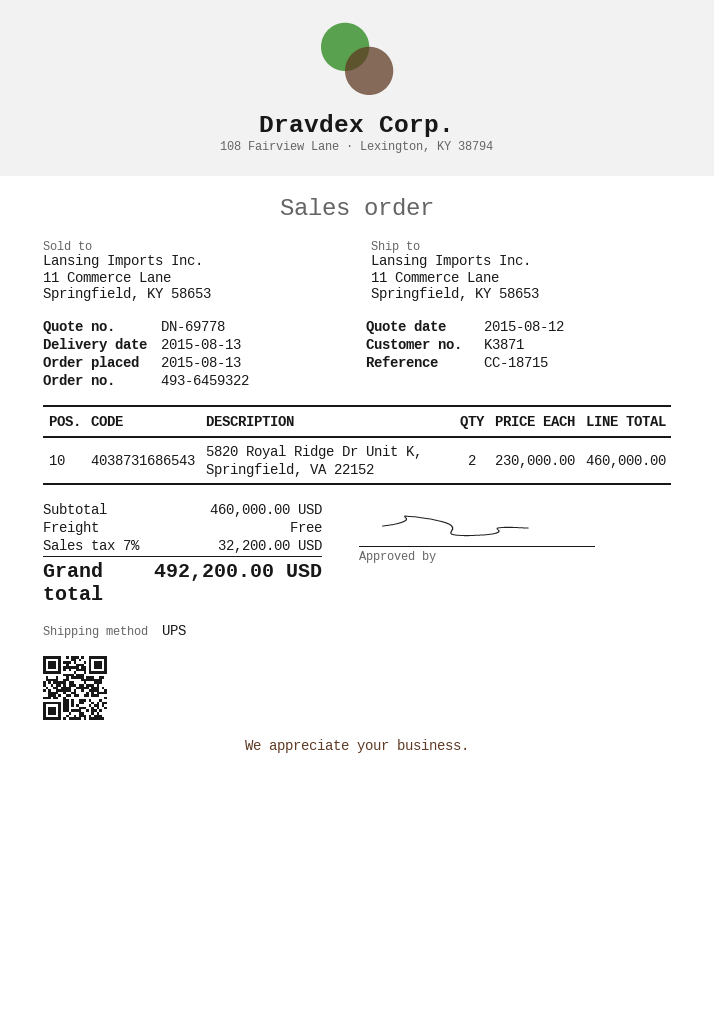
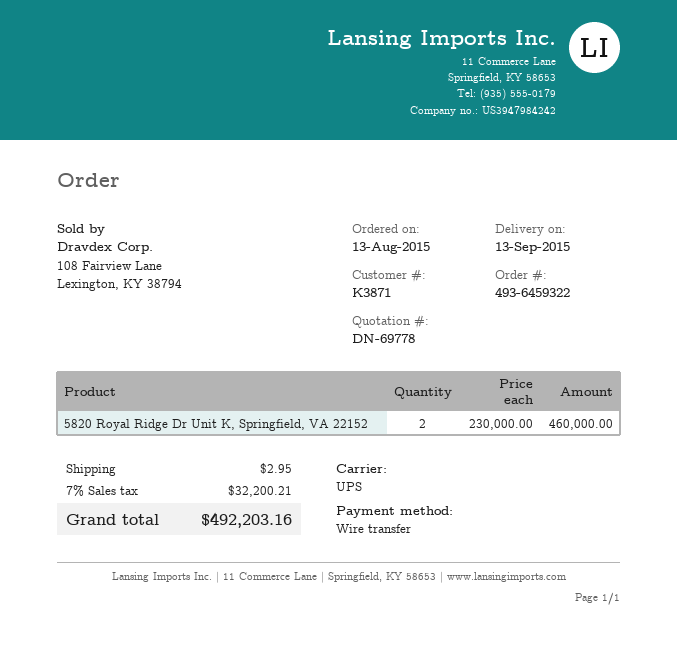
delivery date: 2015-08-13 -> 2015-09-13
shipping: 0.00 -> 2.95
tax: 7% = 32200.00 -> 7% = 32200.21
total: 492200.00 -> 492203.16

